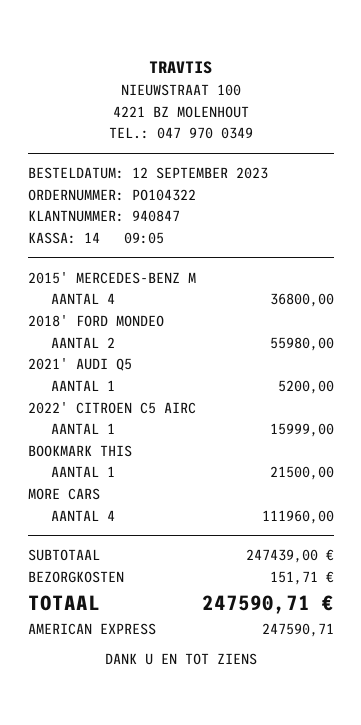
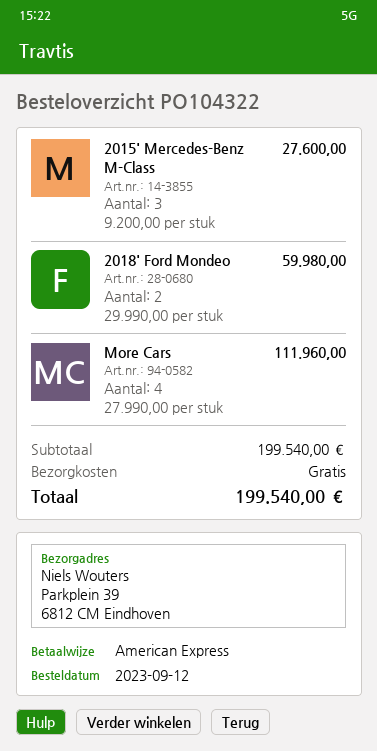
2015' MERCEDES-BENZ M: 4 for 36800.00 -> 3 for 27600.00
2018' FORD MONDEO: 2 for 55980.00 -> 2 for 59980.00
2021' AUDI Q5: 1 for 5200.00 -> none
2022' CITROEN C5 AIRC: 1 for 15999.00 -> none
BOOKMARK THIS: 1 for 21500.00 -> none
subtotal: 247439.00 -> 199540.00
shipping: 151.71 -> 0.00
total: 247590.71 -> 199540.00

